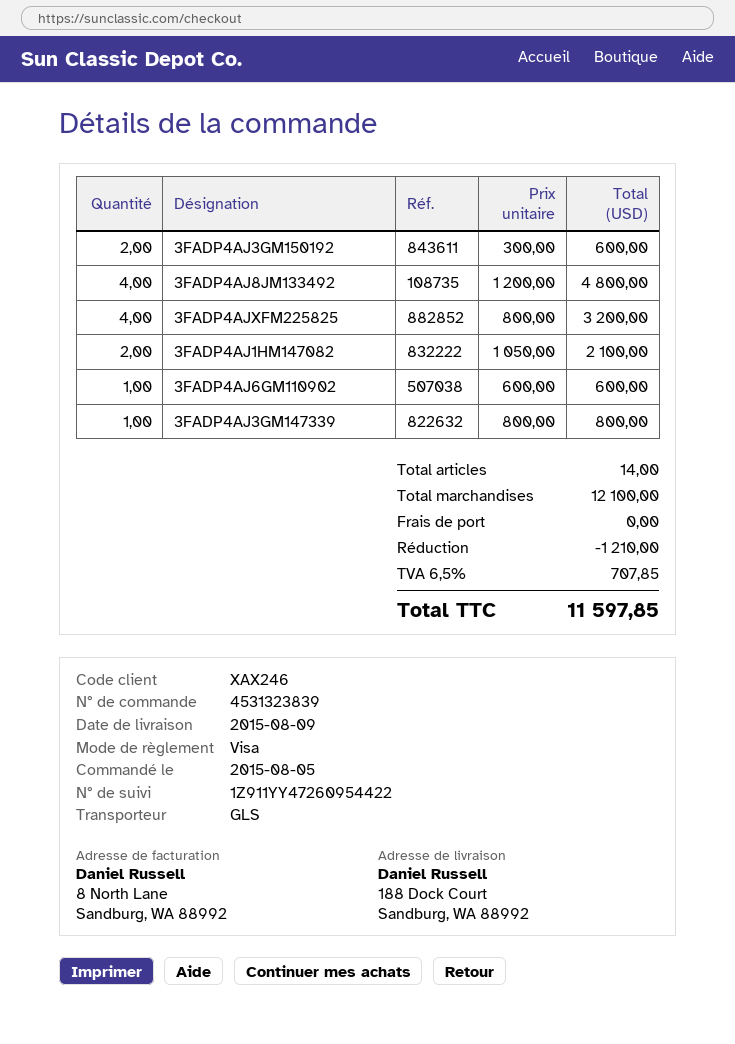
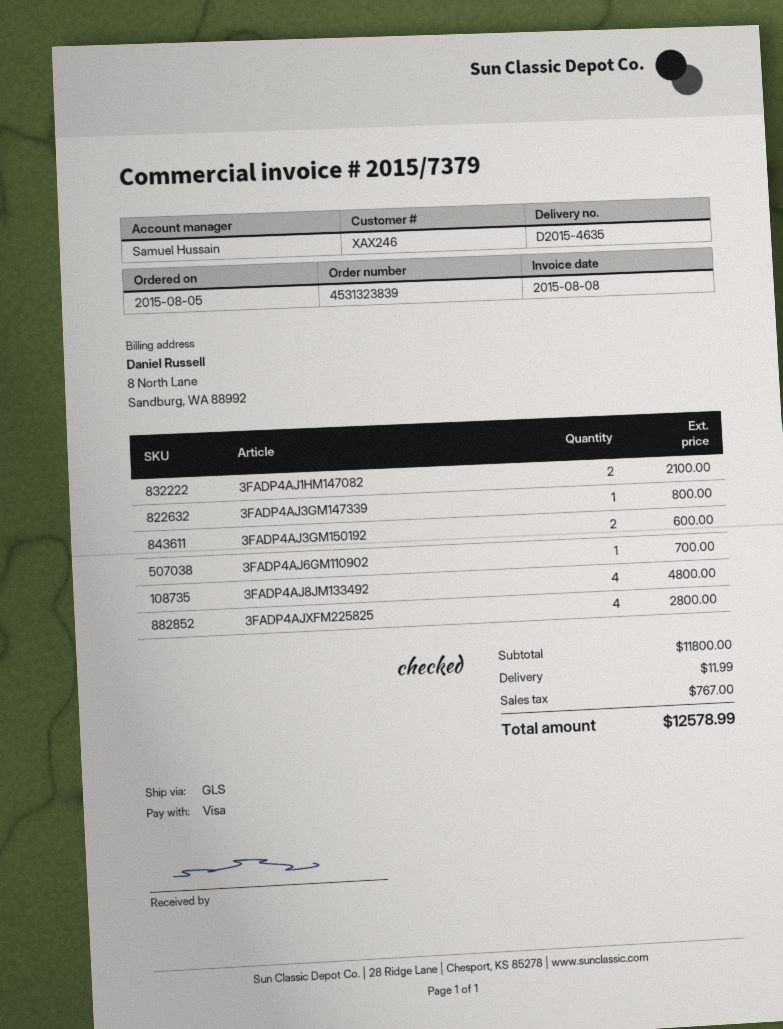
3FADP4AJXFM225825: 4 for 3200.00 -> 4 for 2800.00
3FADP4AJ6GM110902: 1 for 600.00 -> 1 for 700.00
subtotal: 12100.00 -> 11800.00
discount: 1210.00 -> none
shipping: 0.00 -> 11.99
tax: 707.85 -> 767.00
total: 11597.85 -> 12578.99

